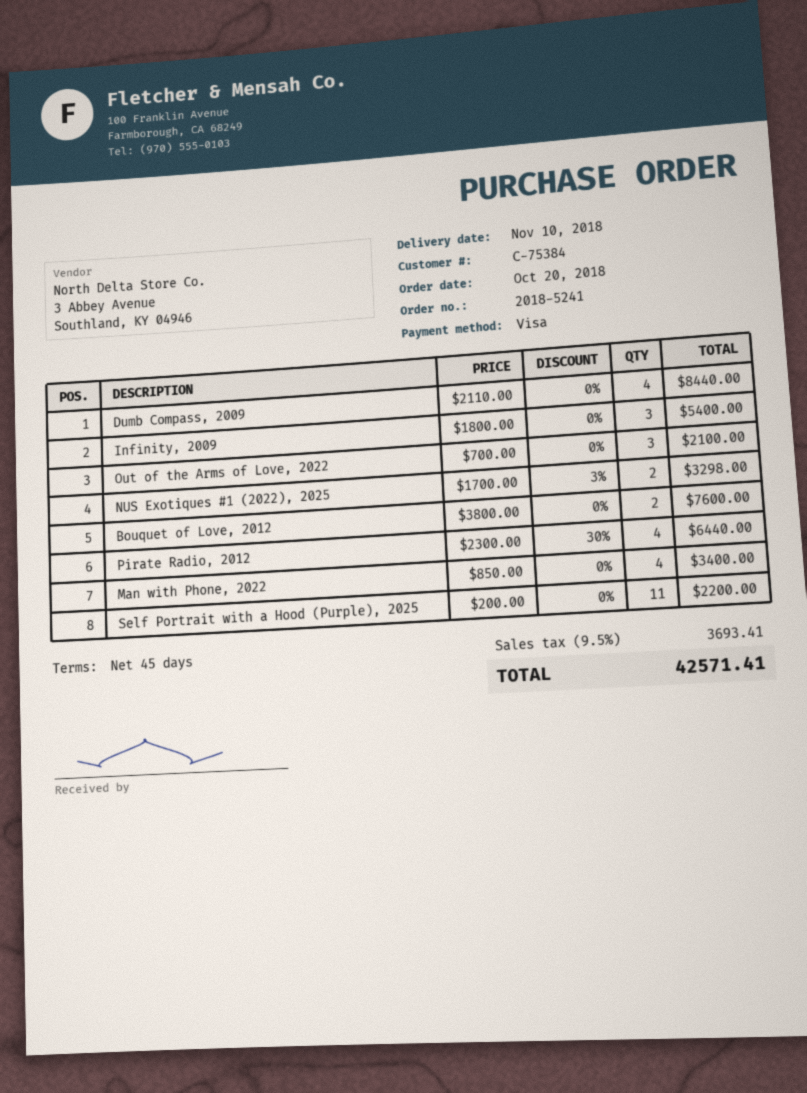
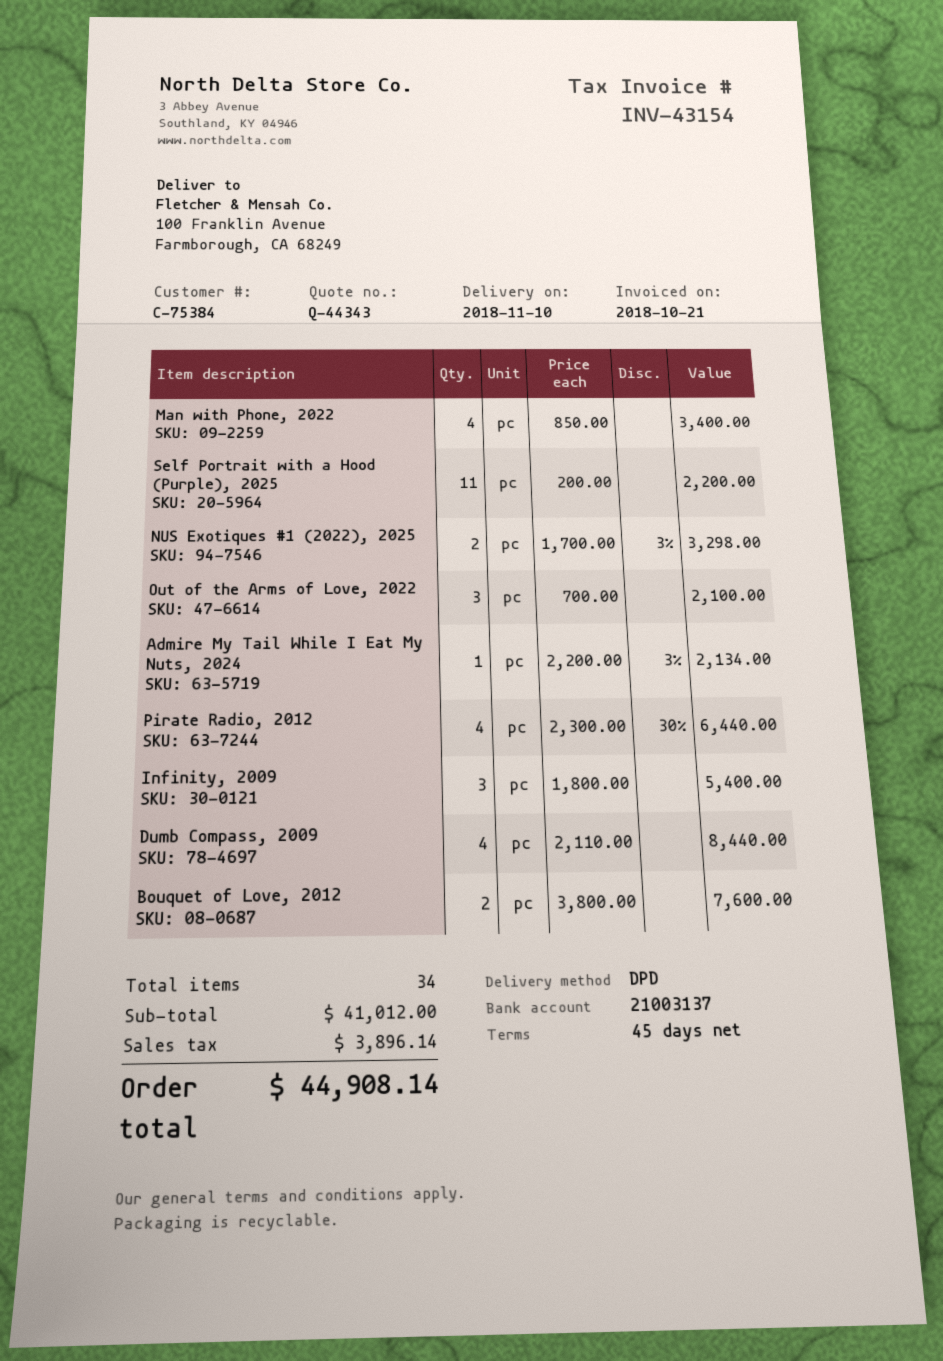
Admire My Tail While I Eat My Nuts, 2024: none -> 1 x 2200.00 - 3% = 2134.00
tax: 3693.41 -> 3896.14
total: 42571.41 -> 44908.14

